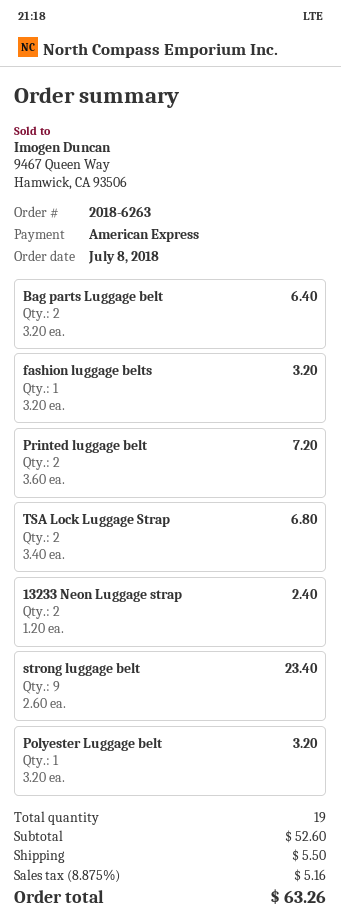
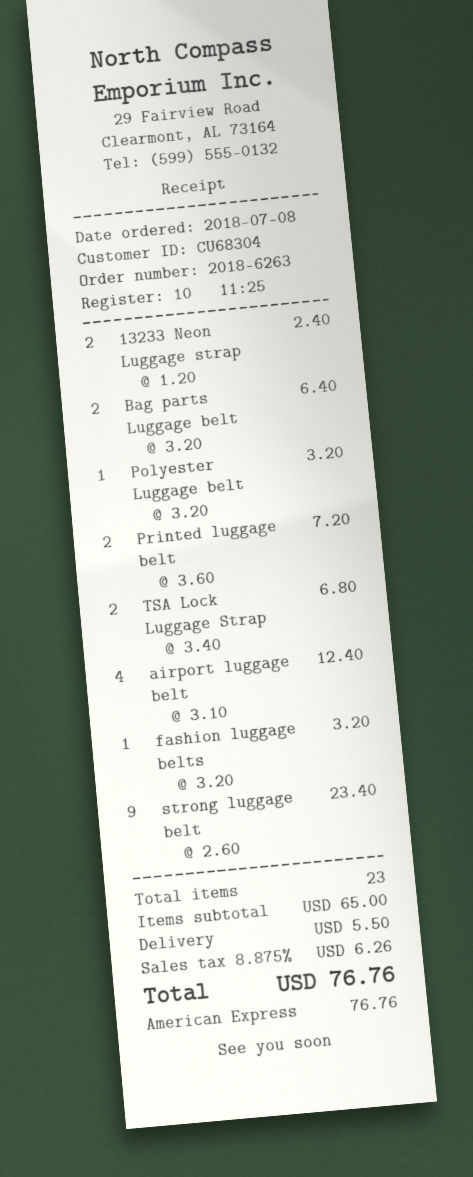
airport luggage belt: none -> 4 x 3.10 = 12.40
total quantity: 19 -> 23
subtotal: 52.60 -> 65.00
tax: 8.875% = 5.16 -> 8.875% = 6.26
total: 63.26 -> 76.76

